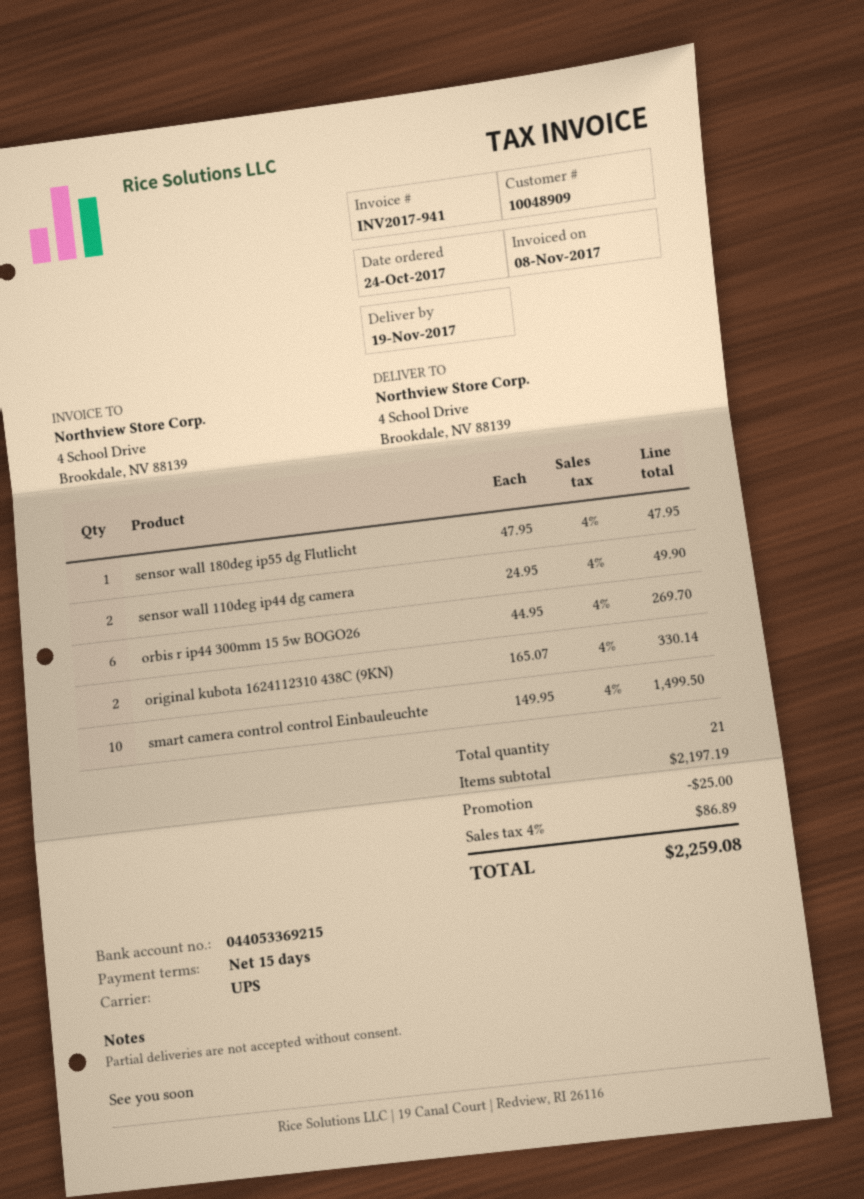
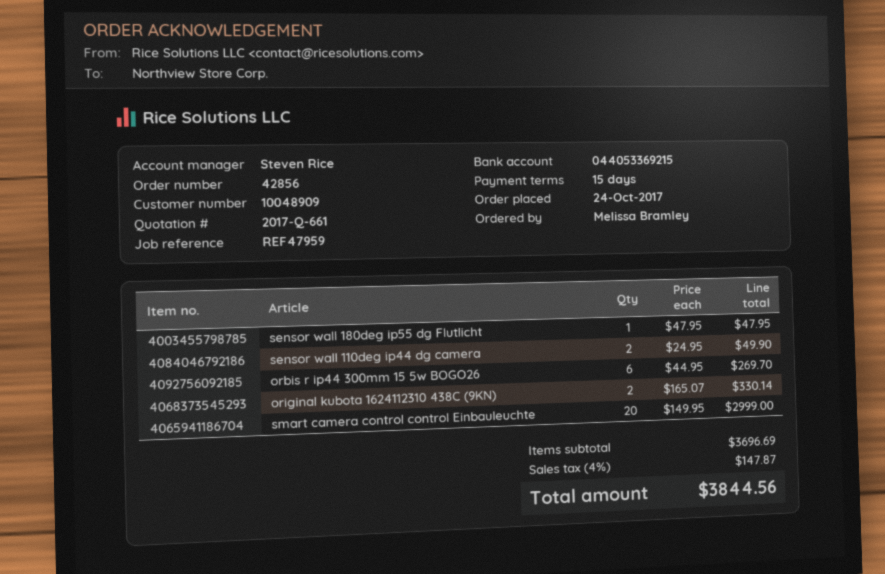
smart camera control control Einbauleuchte: 10 x 149.95 = 1499.50 -> 20 x 149.95 = 2999.00
subtotal: 2197.19 -> 3696.69
discount: 25.00 -> none
tax: 4% = 86.89 -> 4% = 147.87
total: 2259.08 -> 3844.56

